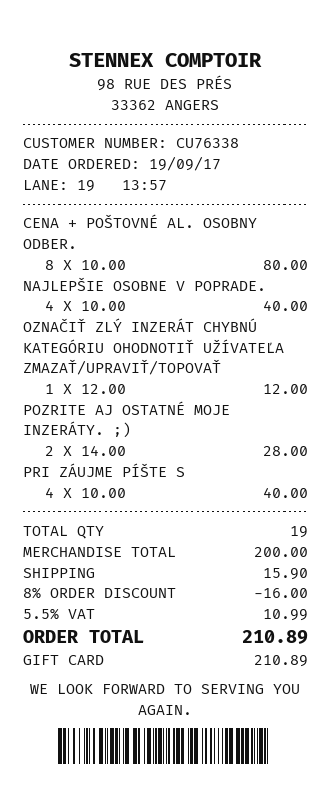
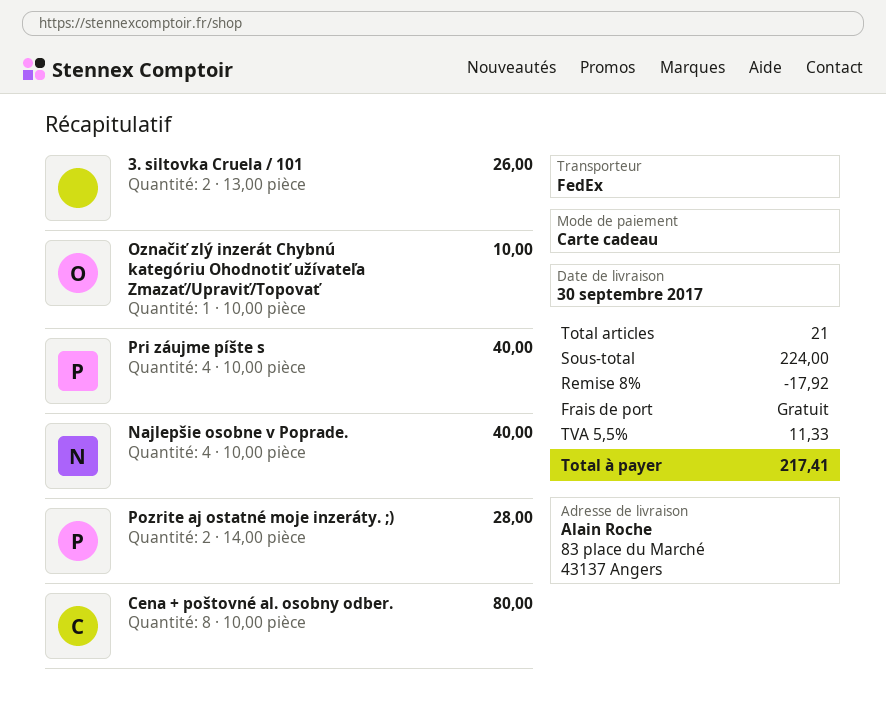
OZNAČIŤ ZLÝ INZERÁT CHYBNÚ KATEGÓRIU OHODNOTIŤ UŽÍVATEĽA ZMAZAŤ/UPRAVIŤ/TOPOVAŤ: 1 x 12.00 = 12.00 -> 1 x 10.00 = 10.00
3. siltovka Cruela / 101: none -> 2 x 13.00 = 26.00
total quantity: 19 -> 21
subtotal: 200.00 -> 224.00
discount: 8% = 16.00 -> 8% = 17.92
shipping: 15.90 -> 0.00
tax: 5.5% = 10.99 -> 5.5% = 11.33
total: 210.89 -> 217.41

